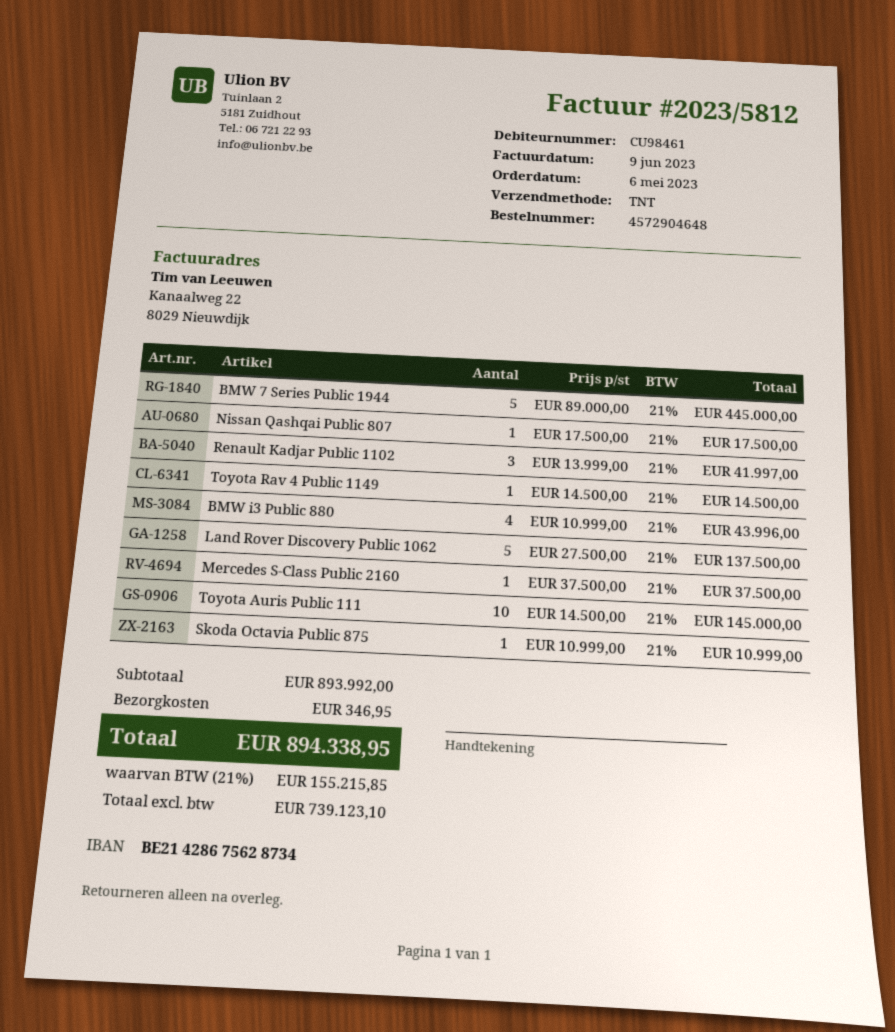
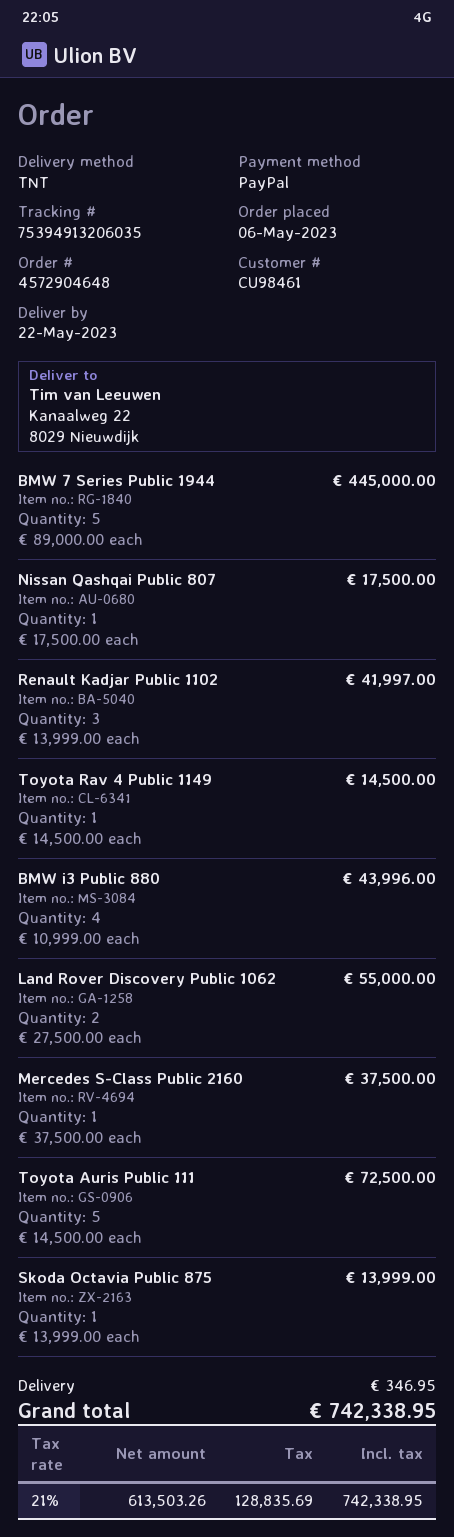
Land Rover Discovery Public 1062: 5 x 27500.00 = 137500.00 -> 2 x 27500.00 = 55000.00
Toyota Auris Public 111: 10 x 14500.00 = 145000.00 -> 5 x 14500.00 = 72500.00
Skoda Octavia Public 875: 1 x 10999.00 = 10999.00 -> 1 x 13999.00 = 13999.00
net: 739123.10 -> 613503.26
tax: 21% = 155215.85 -> 21% = 128835.69
total: 894338.95 -> 742338.95

